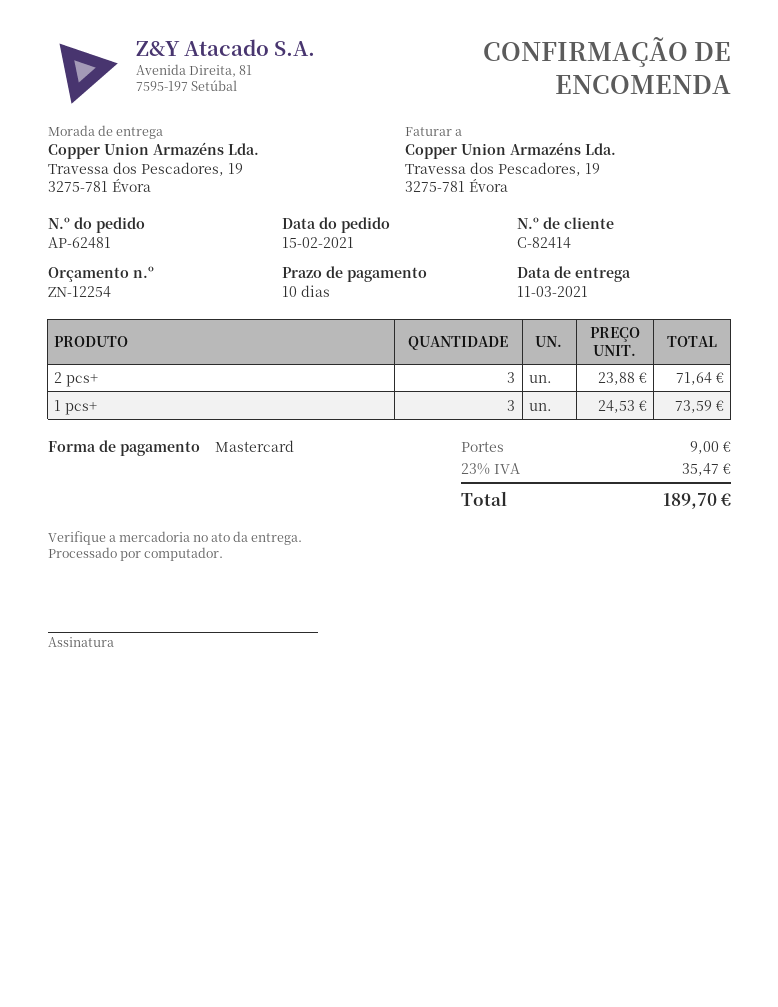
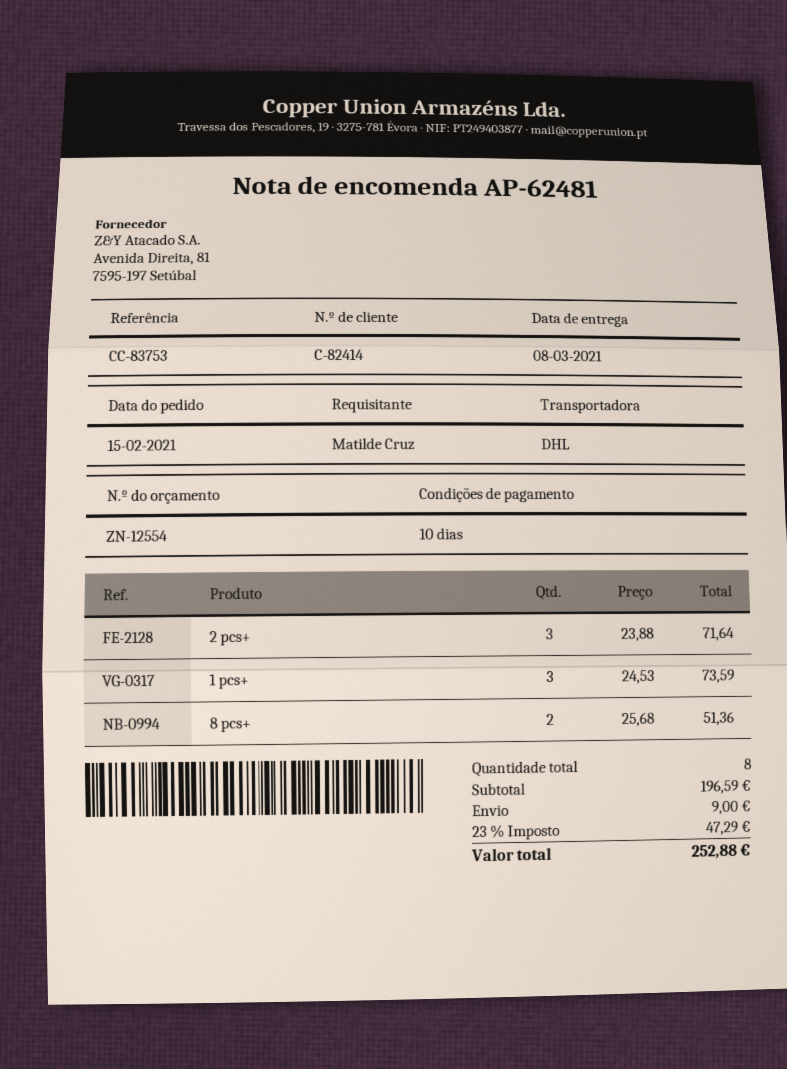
quote number: ZN-12254 -> ZN-12554
delivery date: 2021-03-11 -> 2021-03-08
8 pcs+: none -> 2 x 25.68 = 51.36
tax: 23% = 35.47 -> 23% = 47.29
total: 189.70 -> 252.88

